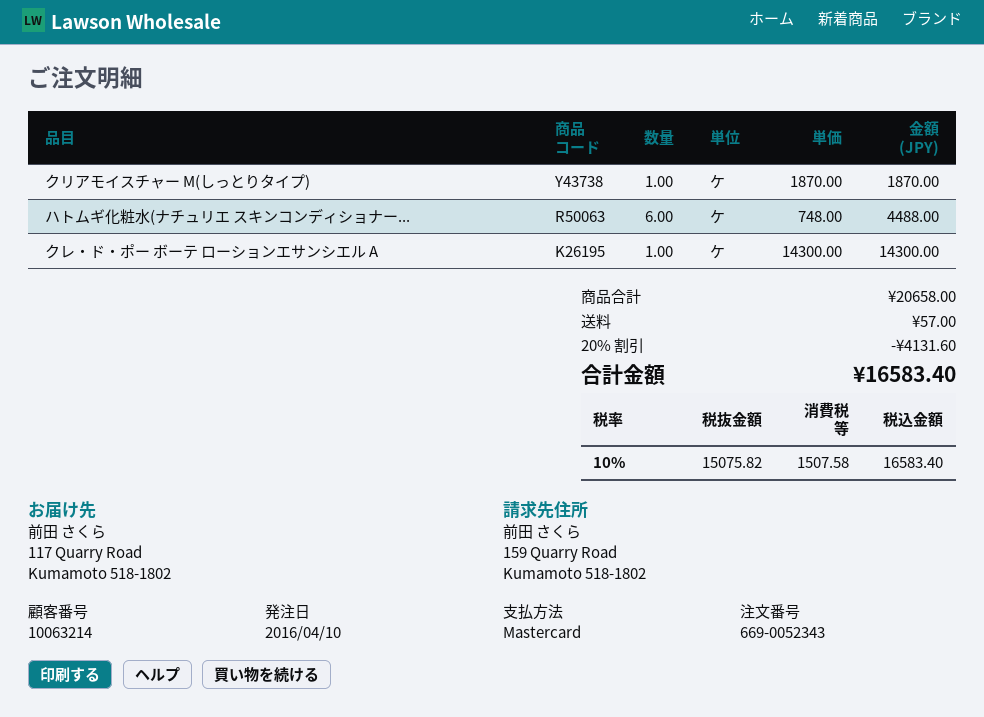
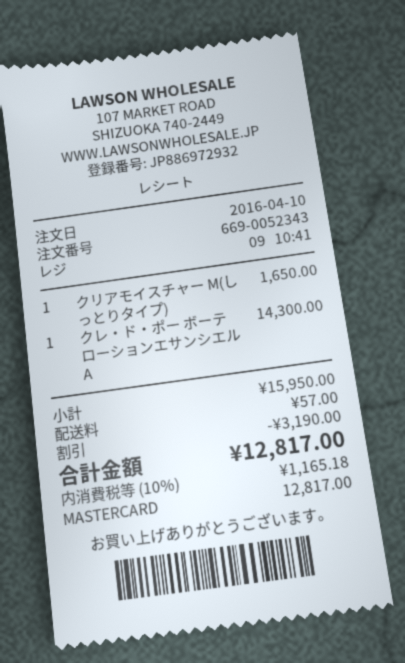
クリアモイスチャー M(しっとりタイプ): 1 for 1870.00 -> 1 for 1650.00
ハトムギ化粧水(ナチュリエ スキンコンディショナー...: 6 for 4488.00 -> none
subtotal: 20658.00 -> 15950.00
discount: 4131.60 -> 3190.00
tax: 10% = 1507.58 -> 10% = 1165.18
total: 16583.40 -> 12817.00

